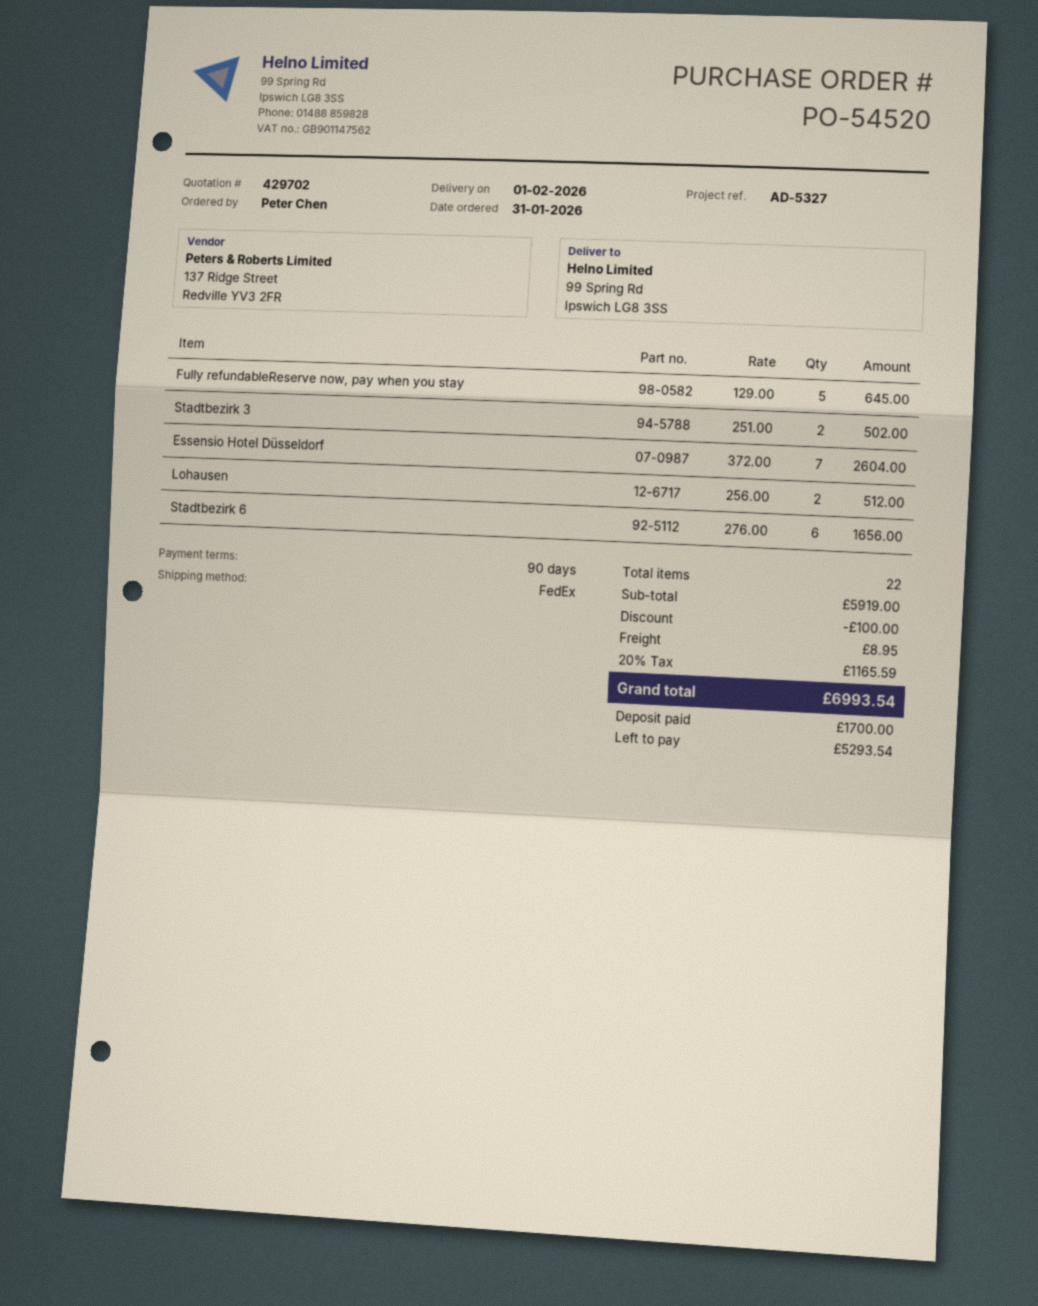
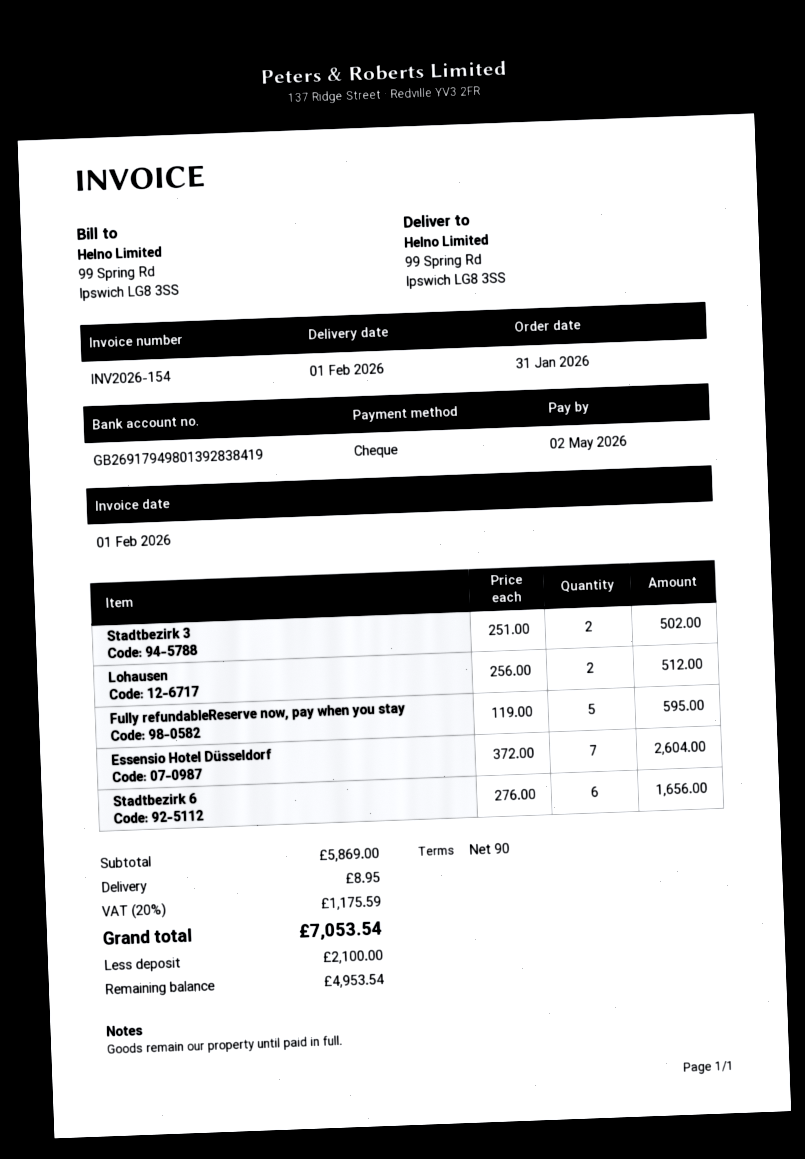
Fully refundableReserve now, pay when you stay: 5 x 129.00 = 645.00 -> 5 x 119.00 = 595.00
subtotal: 5919.00 -> 5869.00
discount: 100.00 -> none
tax: 20% = 1165.59 -> 20% = 1175.59
total: 6993.54 -> 7053.54
deposit: 1700.00 -> 2100.00
balance: 5293.54 -> 4953.54

